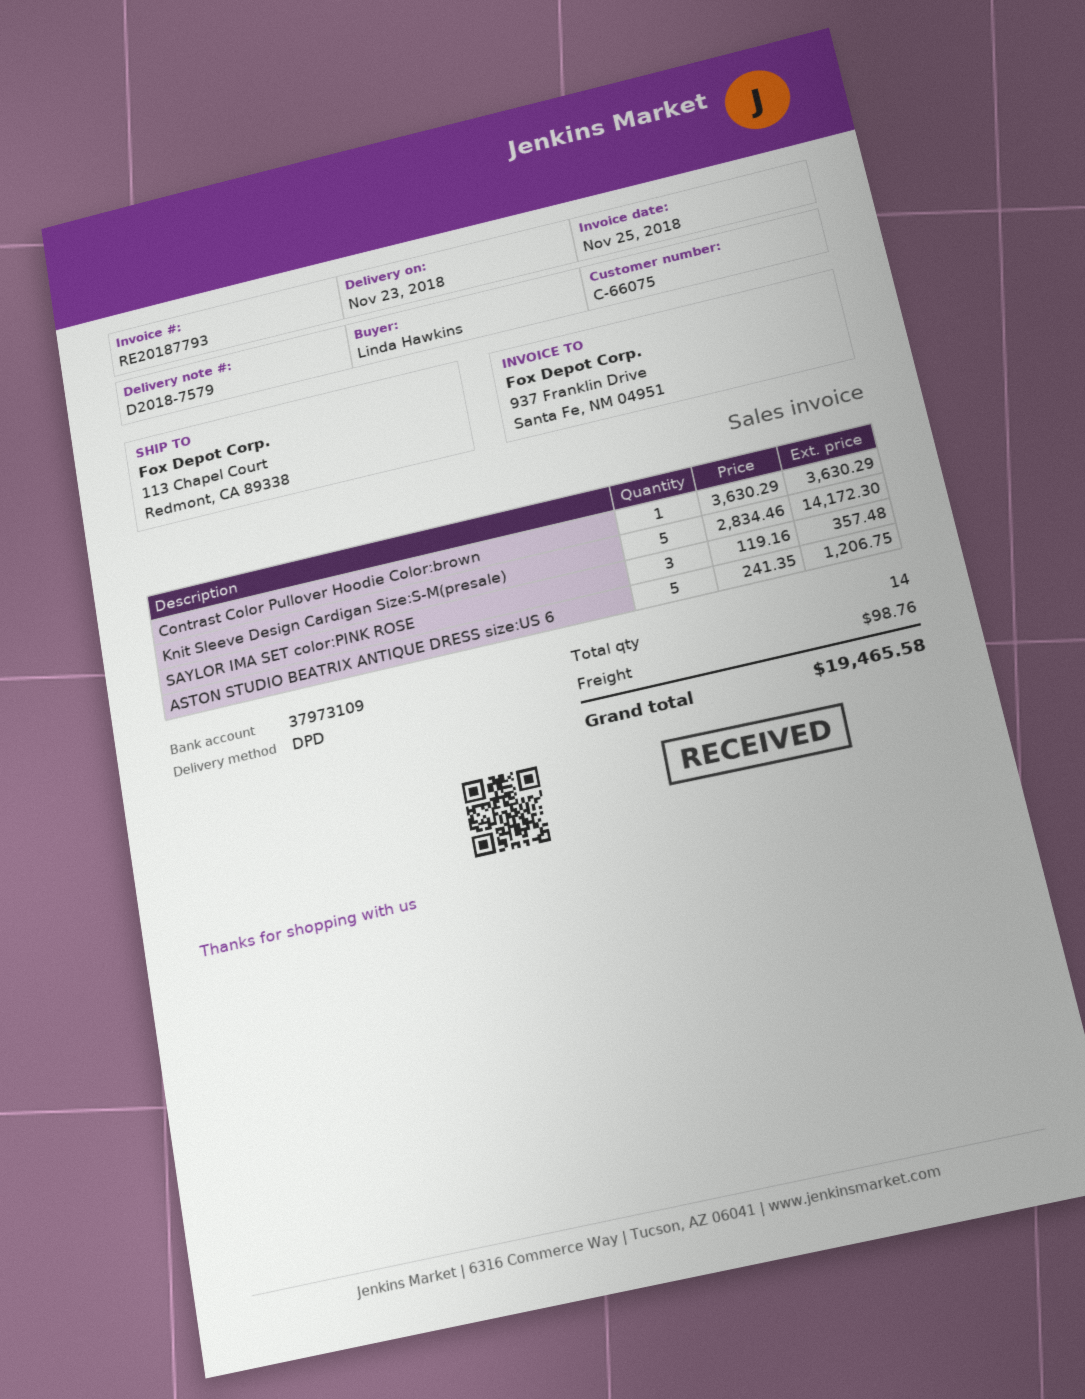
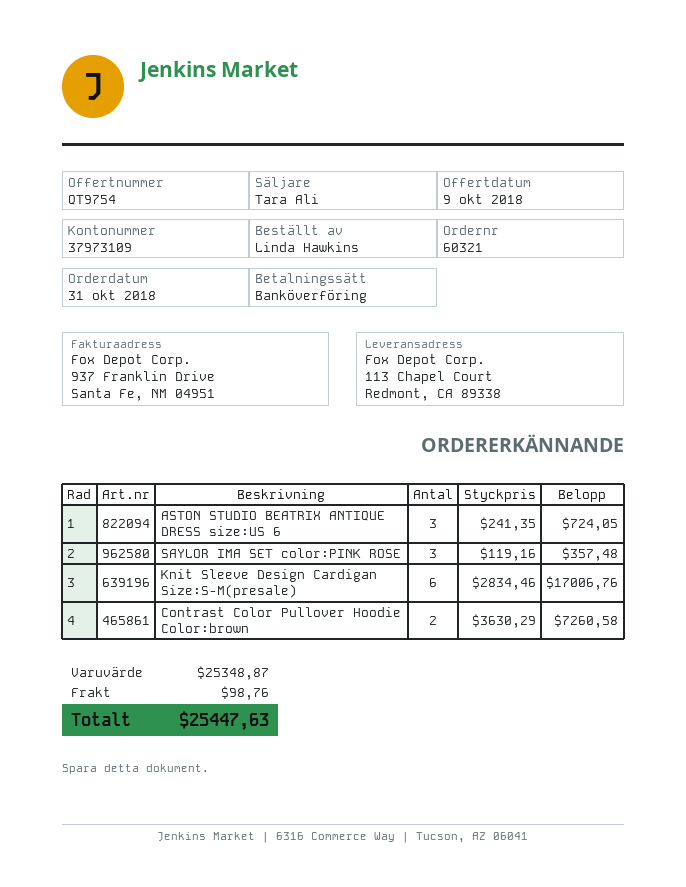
Contrast Color Pullover Hoodie Color:brown: 1 x 3630.29 = 3630.29 -> 2 x 3630.29 = 7260.58
Knit Sleeve Design Cardigan Size:S-M(presale): 5 x 2834.46 = 14172.30 -> 6 x 2834.46 = 17006.76
ASTON STUDIO BEATRIX ANTIQUE DRESS size:US 6: 5 x 241.35 = 1206.75 -> 3 x 241.35 = 724.05
total: 19465.58 -> 25447.63

